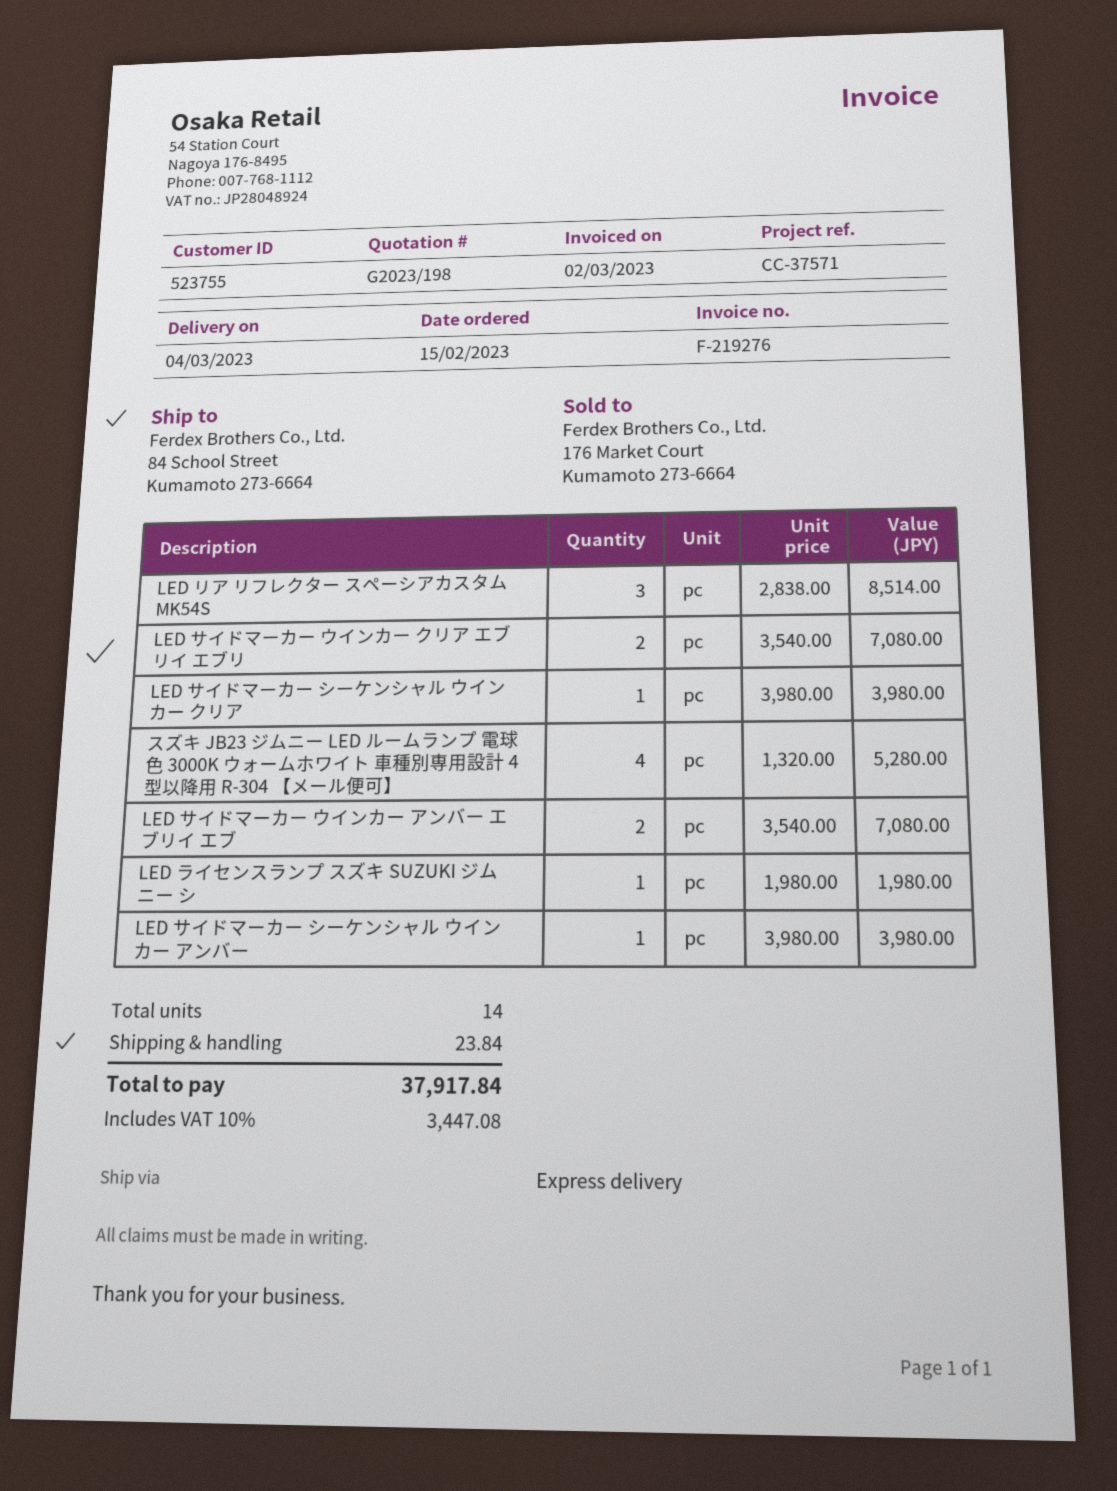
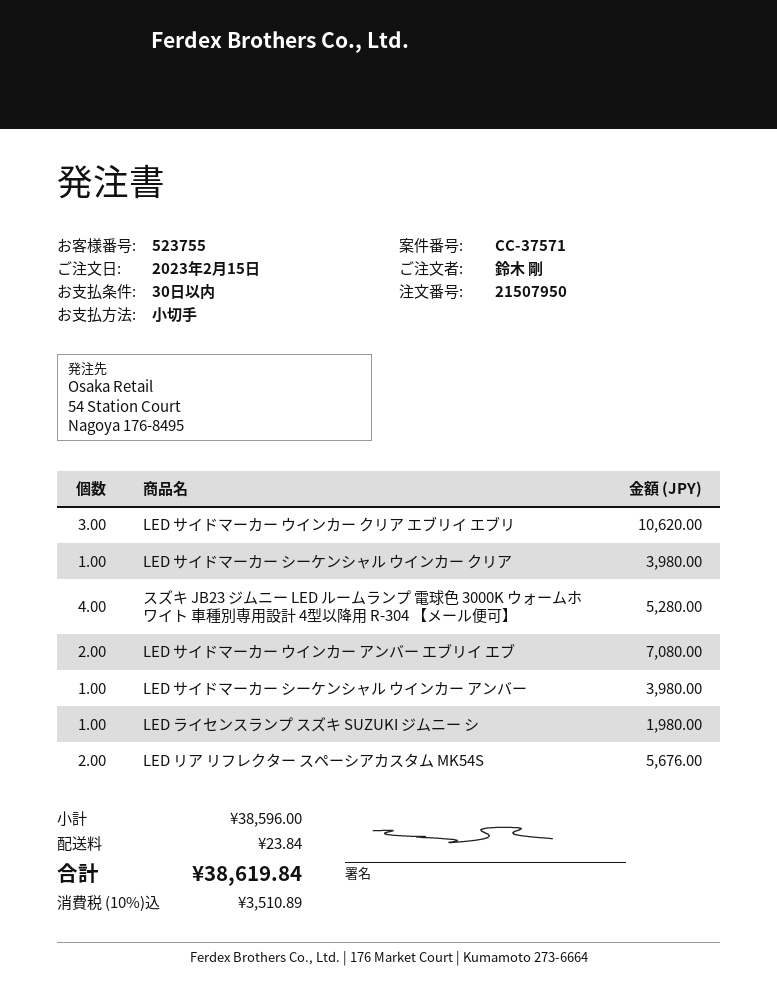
LED リア リフレクター スペーシアカスタム MK54S: 3 for 8514.00 -> 2 for 5676.00
LED サイドマーカー ウインカー クリア エブリイ エブリ: 2 for 7080.00 -> 3 for 10620.00
tax: 10% = 3447.08 -> 10% = 3510.89
total: 37917.84 -> 38619.84

